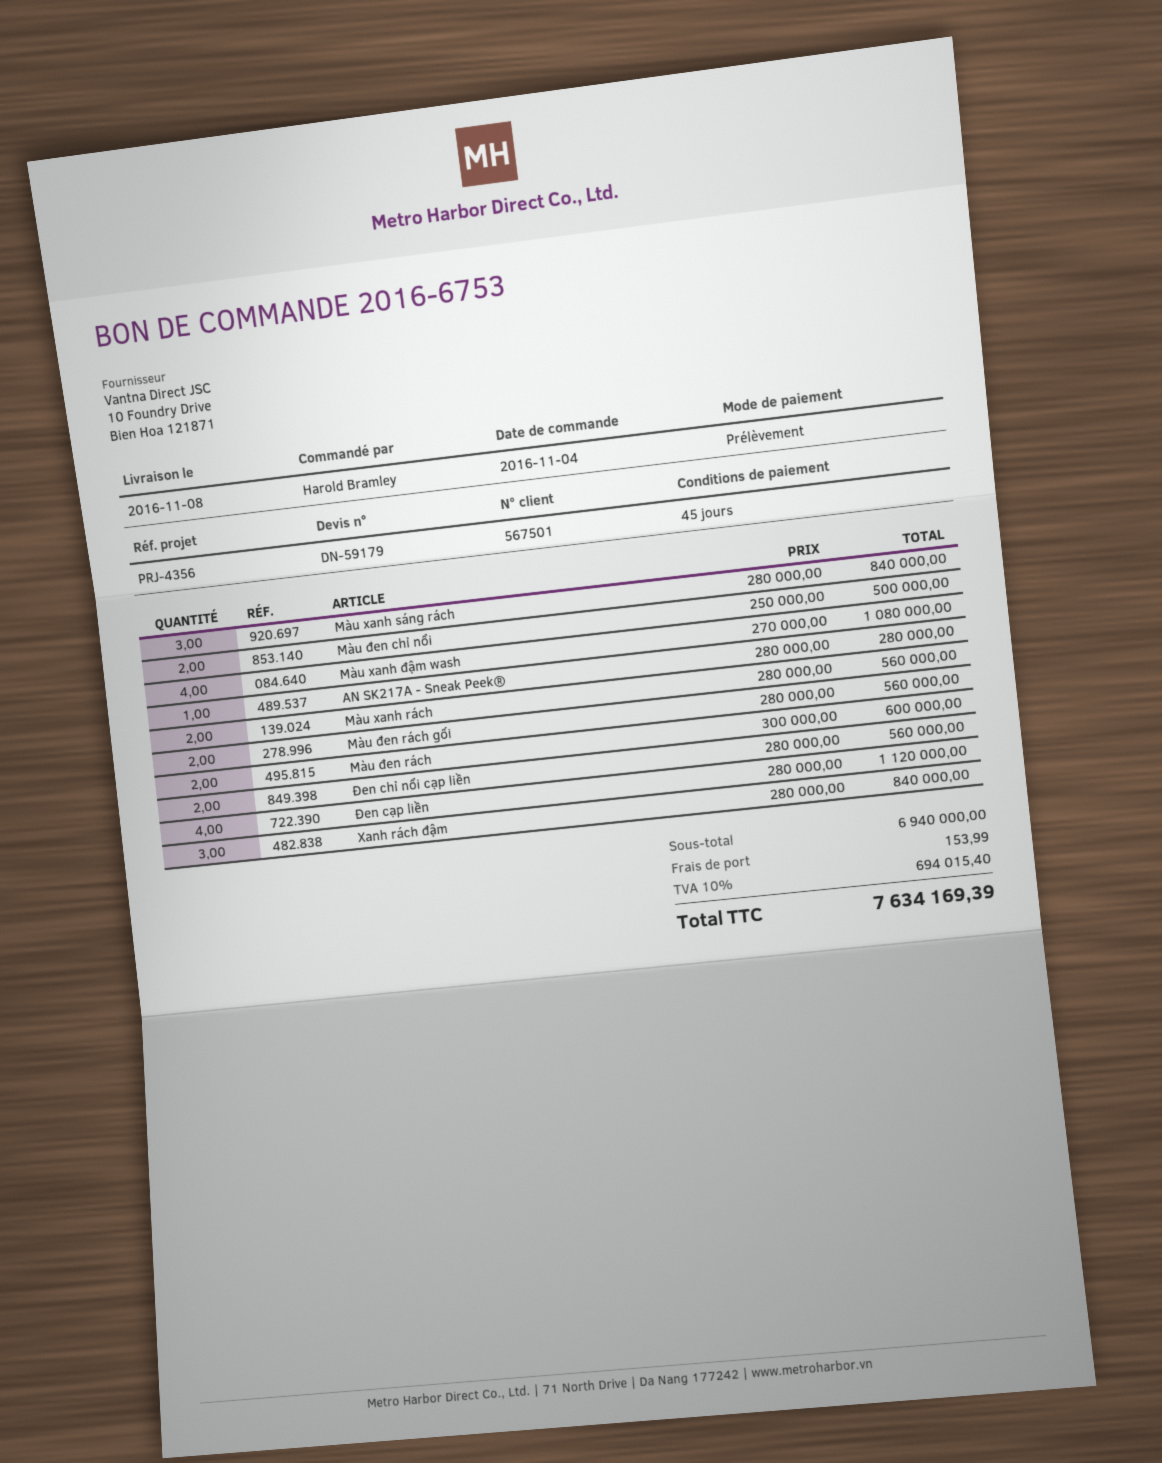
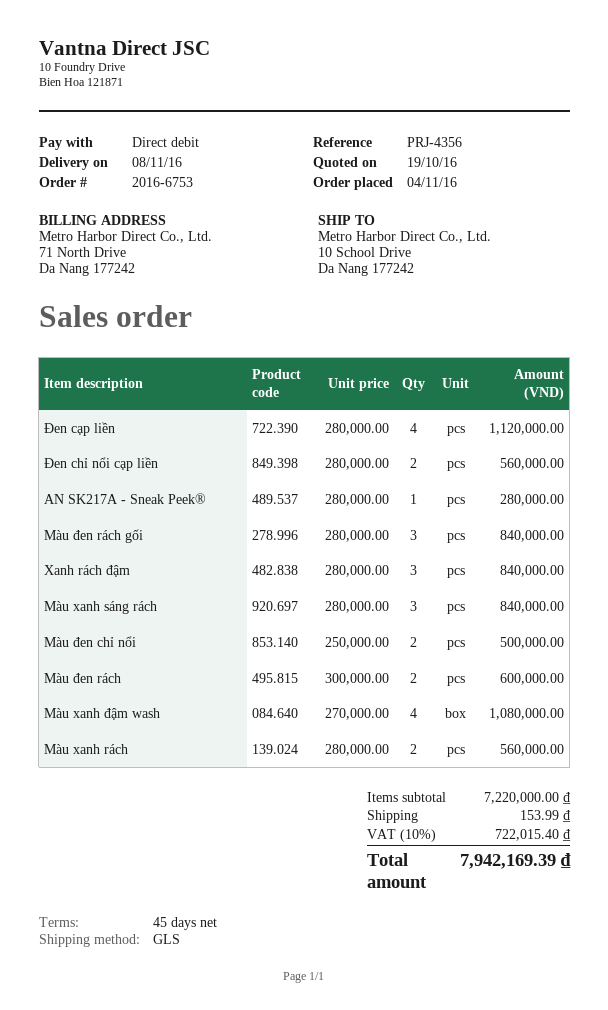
Màu đen rách gối: 2 x 280000.00 = 560000.00 -> 3 x 280000.00 = 840000.00
subtotal: 6940000.00 -> 7220000.00
tax: 10% = 694015.40 -> 10% = 722015.40
total: 7634169.39 -> 7942169.39

